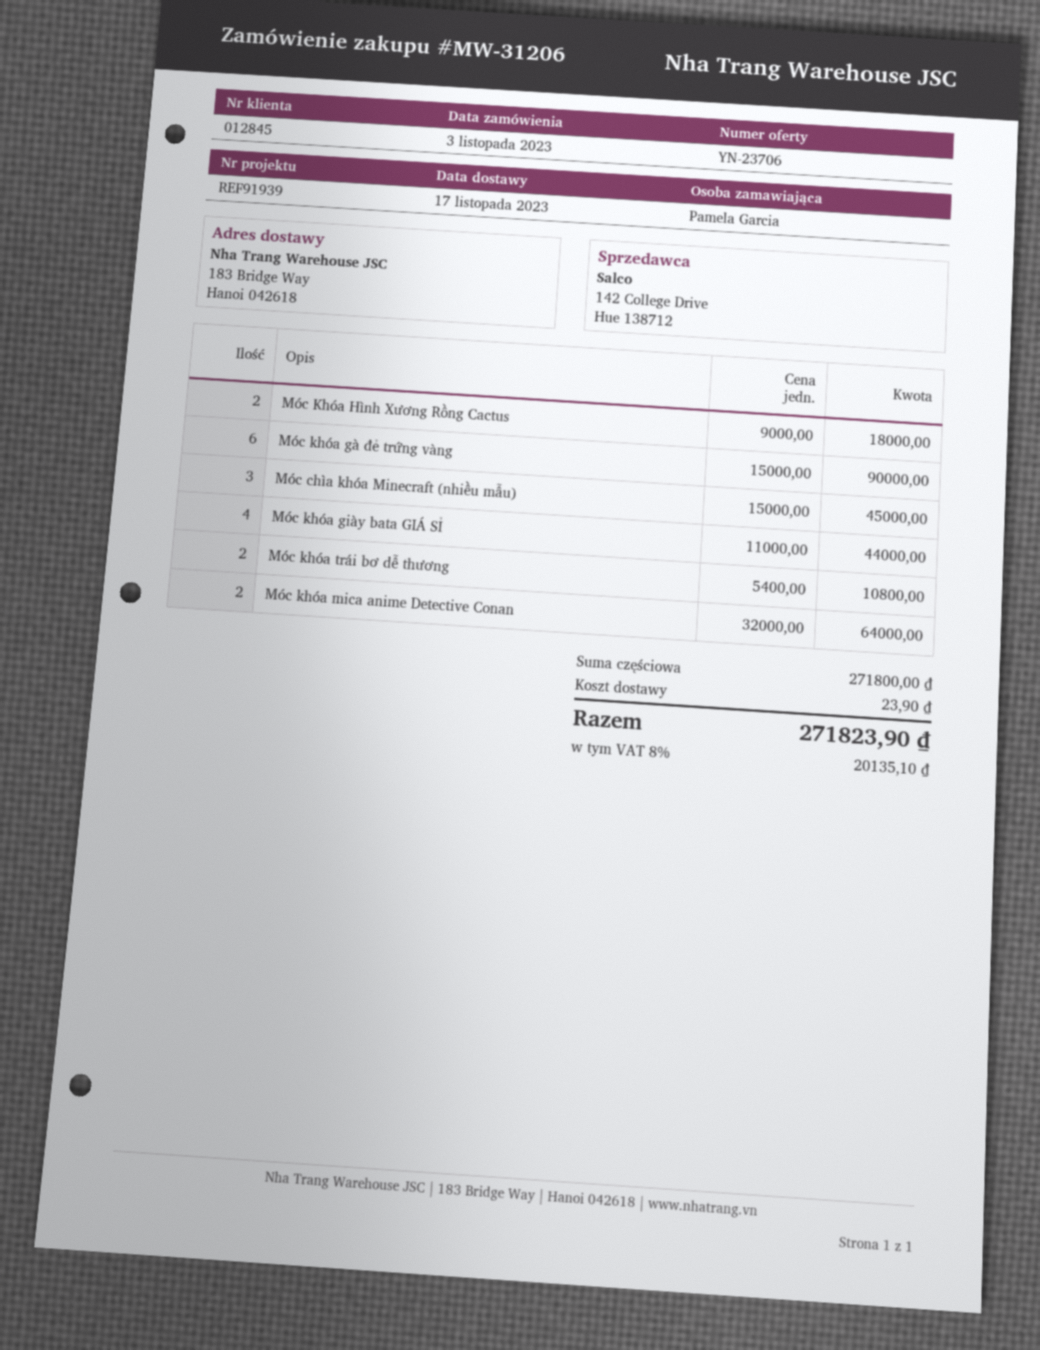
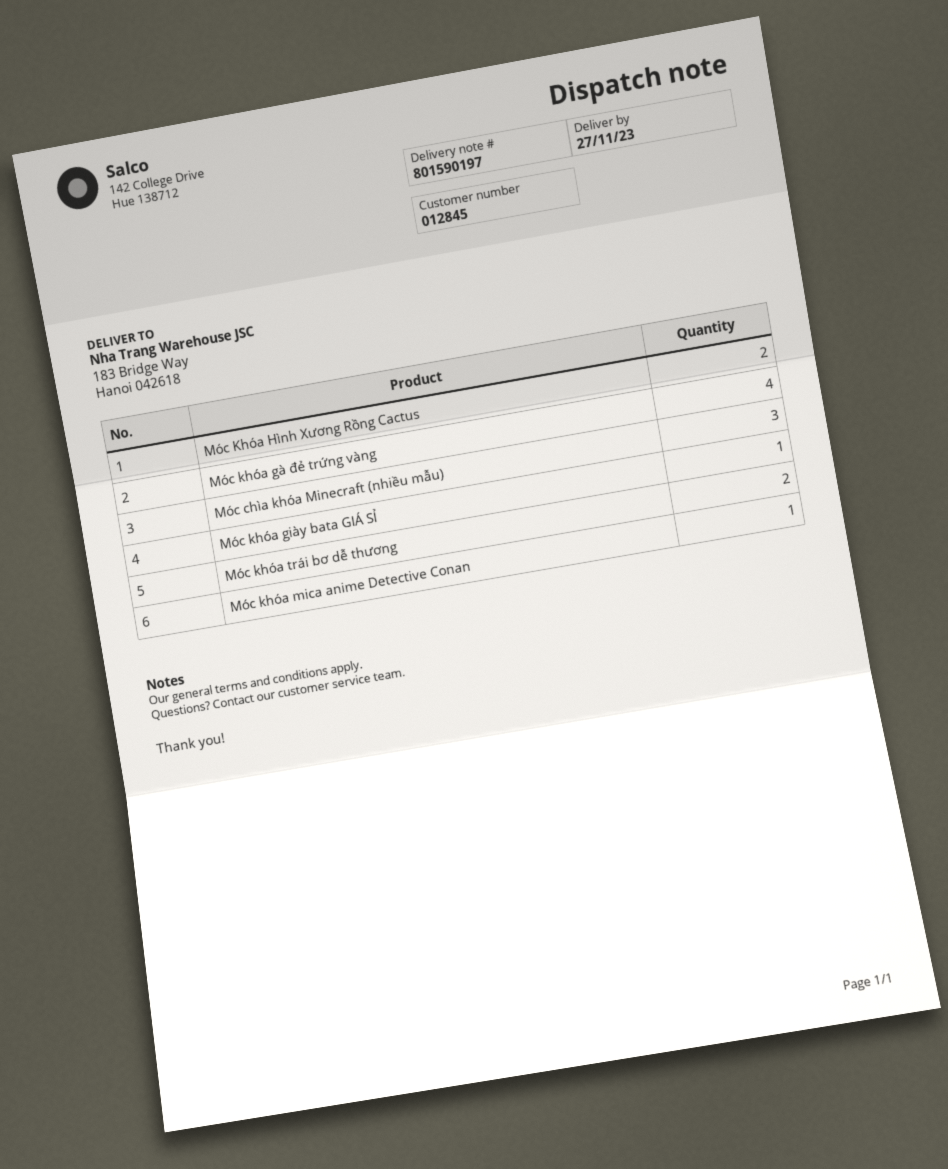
delivery date: 2023-11-17 -> 2023-11-27
Móc khóa gà đẻ trứng vàng: 6 -> 4
Móc khóa giày bata GIÁ SỈ: 4 -> 1
Móc khóa mica anime Detective Conan: 2 -> 1

